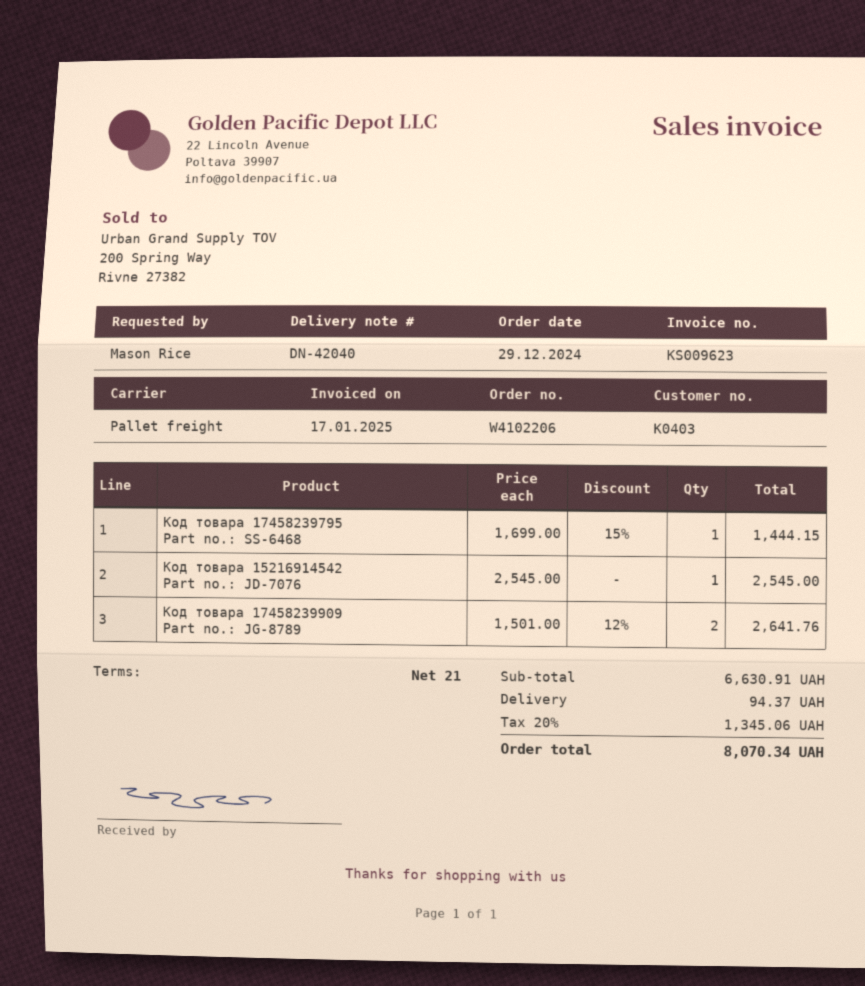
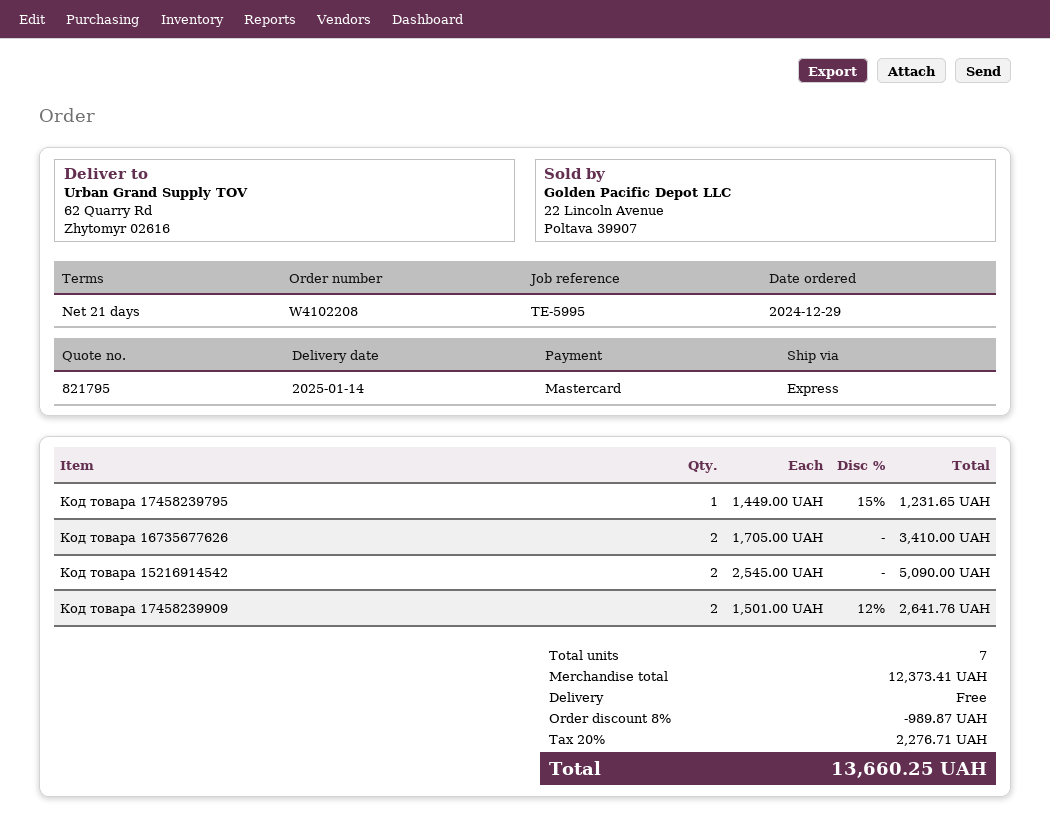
order number: W4102206 -> W4102208
shipping method: pallet freight -> express
Код товара 17458239795: 1 x 1699.00 - 15% = 1444.15 -> 1 x 1449.00 - 15% = 1231.65
Код товара 15216914542: 1 x 2545.00 = 2545.00 -> 2 x 2545.00 = 5090.00
Код товара 16735677626: none -> 2 x 1705.00 = 3410.00
subtotal: 6630.91 -> 12373.41
discount: none -> 8% = 989.87
shipping: 94.37 -> 0.00
tax: 20% = 1345.06 -> 20% = 2276.71
total: 8070.34 -> 13660.25

